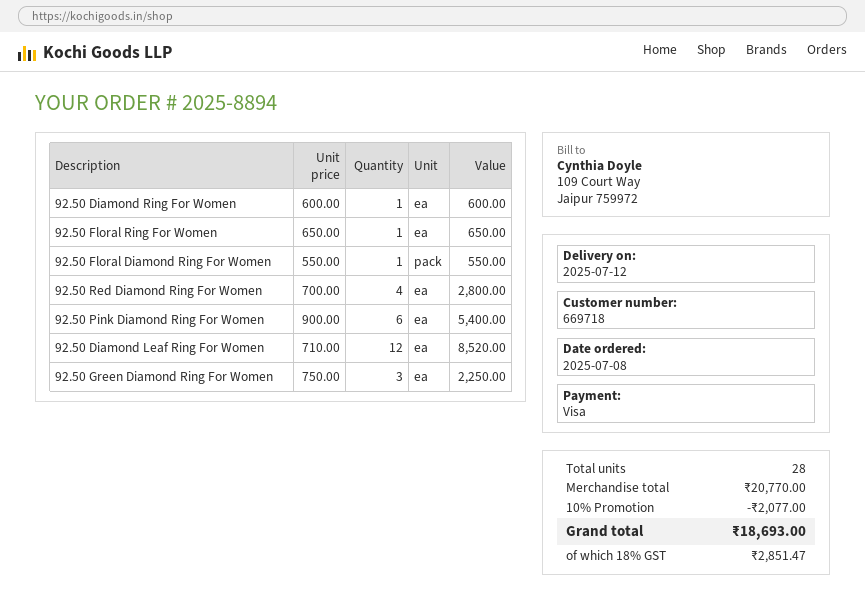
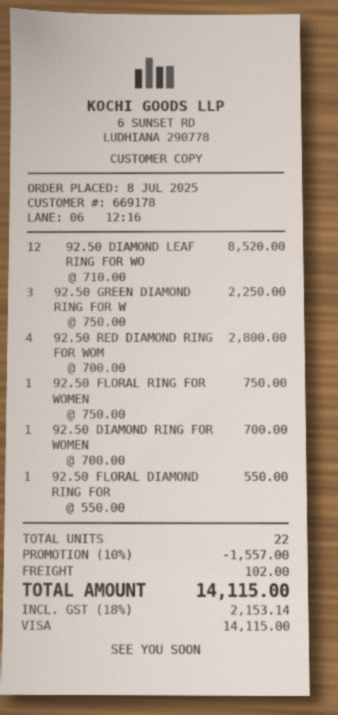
customer number: 669718 -> 669178
92.50 Diamond Ring For Women: 1 x 600.00 = 600.00 -> 1 x 700.00 = 700.00
92.50 Floral Ring For Women: 1 x 650.00 = 650.00 -> 1 x 750.00 = 750.00
92.50 Pink Diamond Ring For Women: 6 x 900.00 = 5400.00 -> none
total quantity: 28 -> 22
discount: 10% = 2077.00 -> 10% = 1557.00
shipping: none -> 102.00
tax: 18% = 2851.47 -> 18% = 2153.14
total: 18693.00 -> 14115.00

